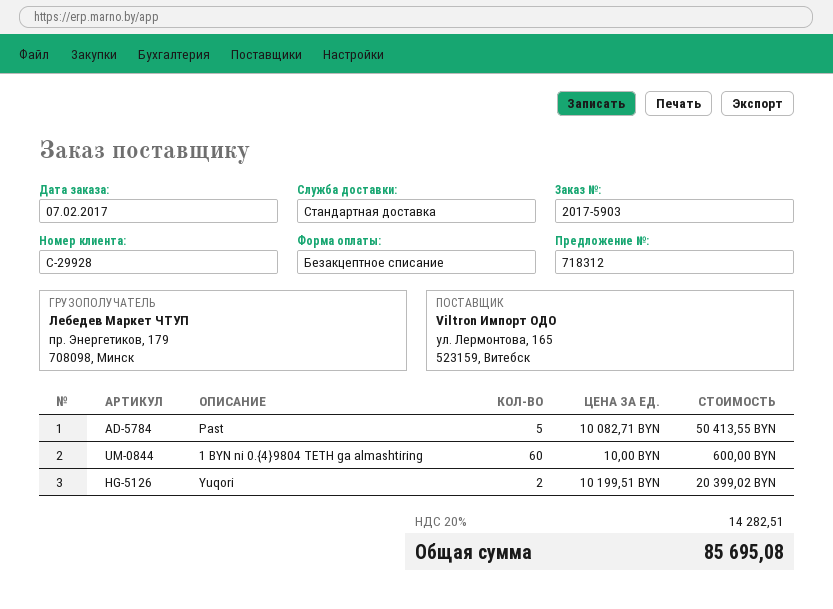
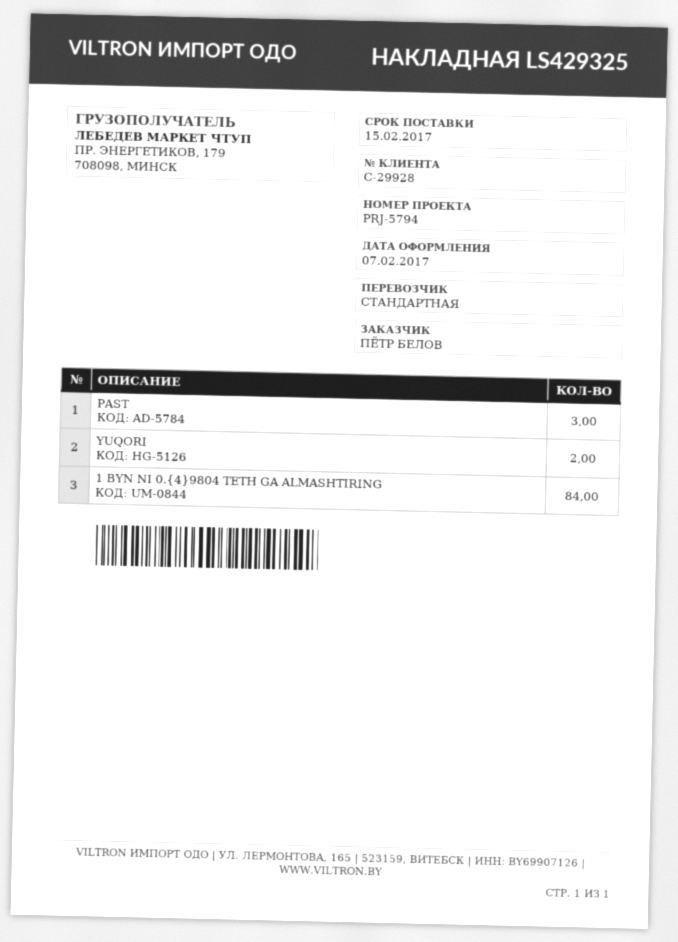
Past: 5 -> 3
1 BYN ni 0.{4}9804 TETH ga almashtiring: 60 -> 84

